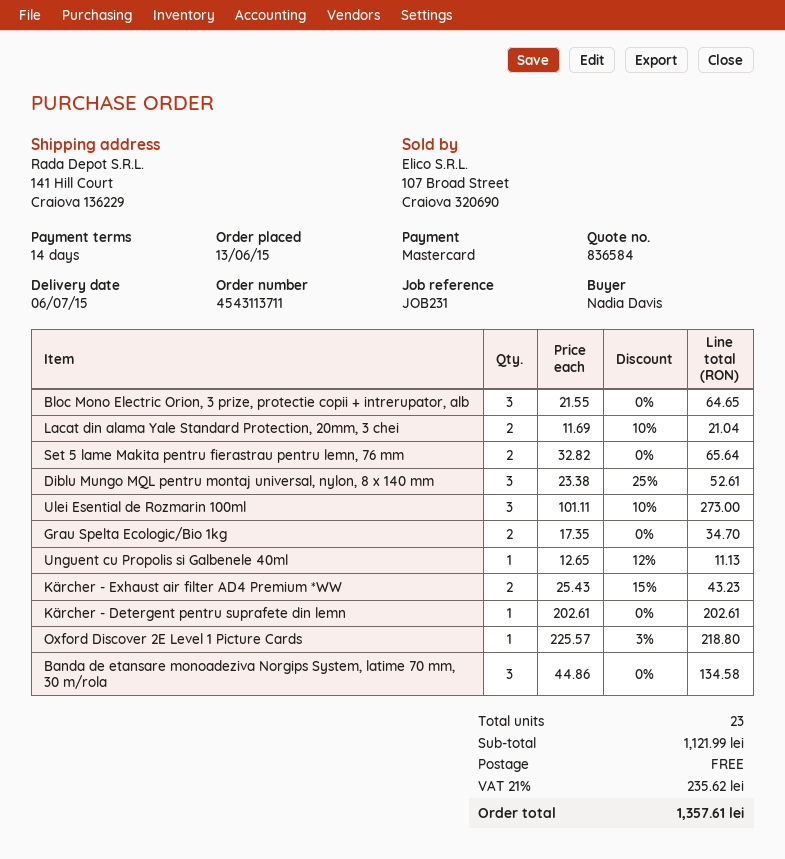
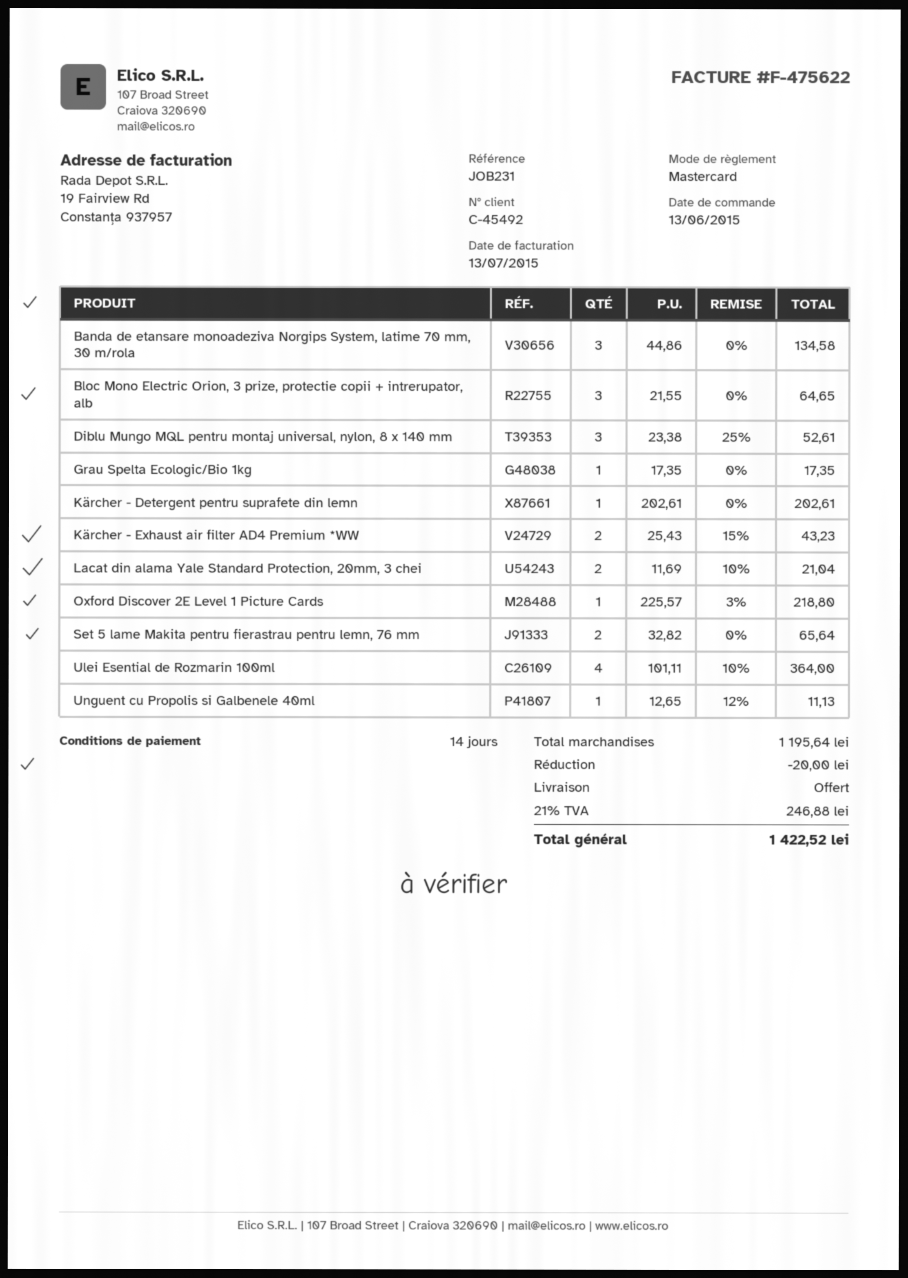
Ulei Esential de Rozmarin 100ml: 3 x 101.11 - 10% = 273.00 -> 4 x 101.11 - 10% = 364.00
Grau Spelta Ecologic/Bio 1kg: 2 x 17.35 = 34.70 -> 1 x 17.35 = 17.35
subtotal: 1121.99 -> 1195.64
discount: none -> 20.00
tax: 21% = 235.62 -> 21% = 246.88
total: 1357.61 -> 1422.52

